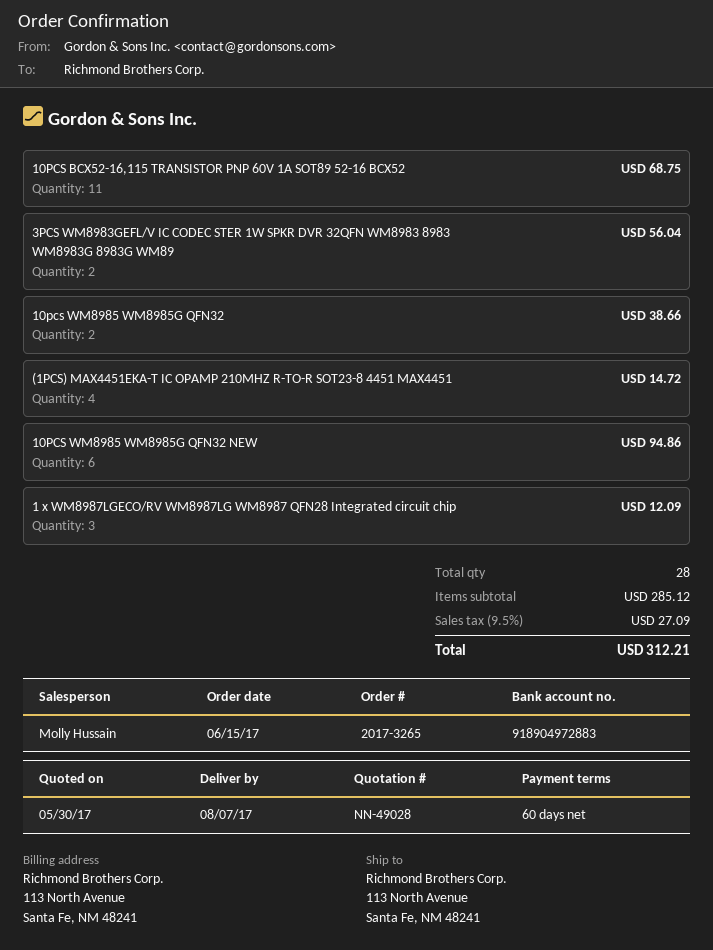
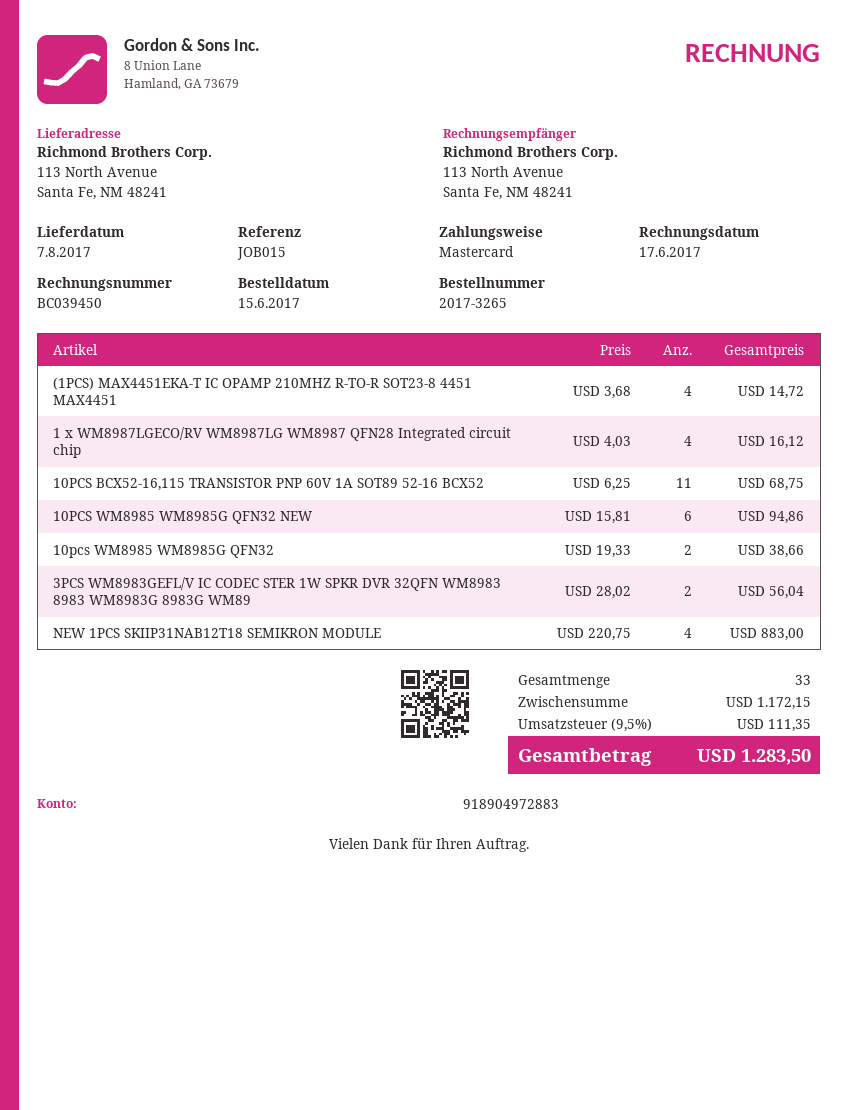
1 x WM8987LGECO/RV WM8987LG WM8987 QFN28 Integrated circuit chip: 3 for 12.09 -> 4 for 16.12
NEW 1PCS SKIIP31NAB12T18 SEMIKRON MODULE: none -> 4 for 883.00
total quantity: 28 -> 33
subtotal: 285.12 -> 1172.15
tax: 9.5% = 27.09 -> 9.5% = 111.35
total: 312.21 -> 1283.50

